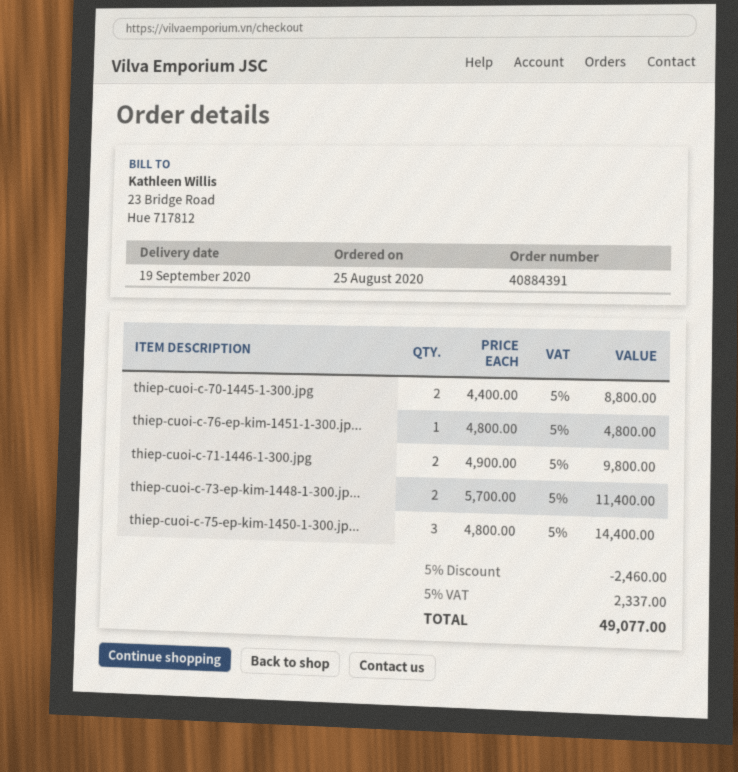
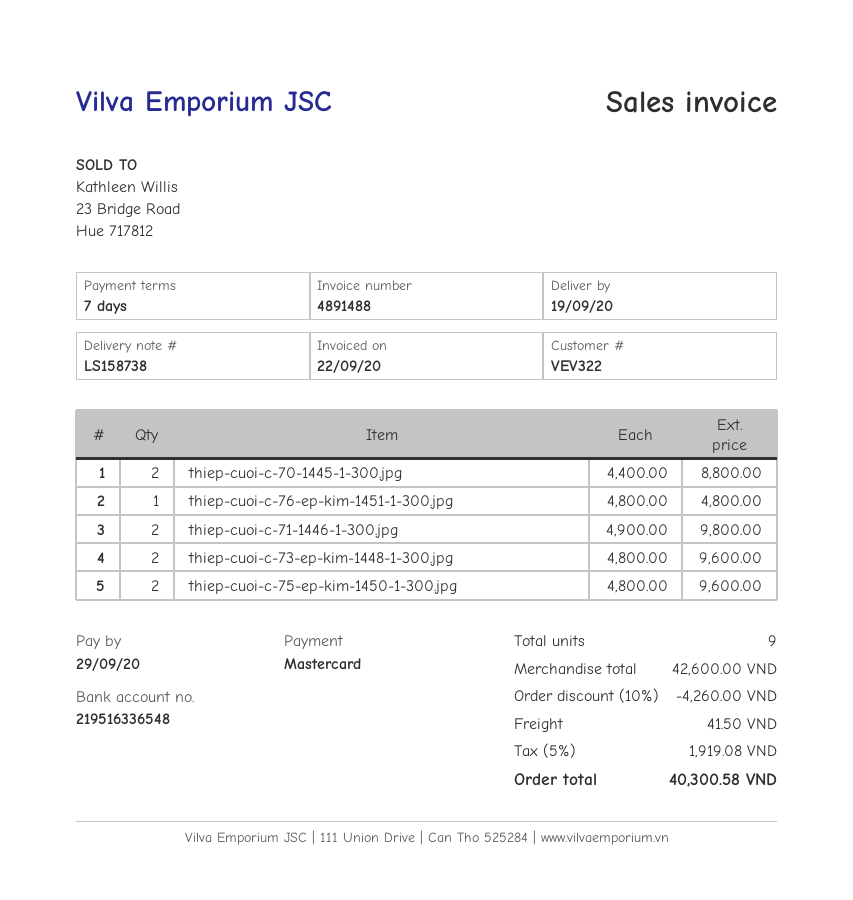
thiep-cuoi-c-73-ep-kim-1448-1-300.jp...: 2 x 5700.00 = 11400.00 -> 2 x 4800.00 = 9600.00
thiep-cuoi-c-75-ep-kim-1450-1-300.jp...: 3 x 4800.00 = 14400.00 -> 2 x 4800.00 = 9600.00
discount: 5% = 2460.00 -> 10% = 4260.00
shipping: none -> 41.50
tax: 5% = 2337.00 -> 5% = 1919.08
total: 49077.00 -> 40300.58

